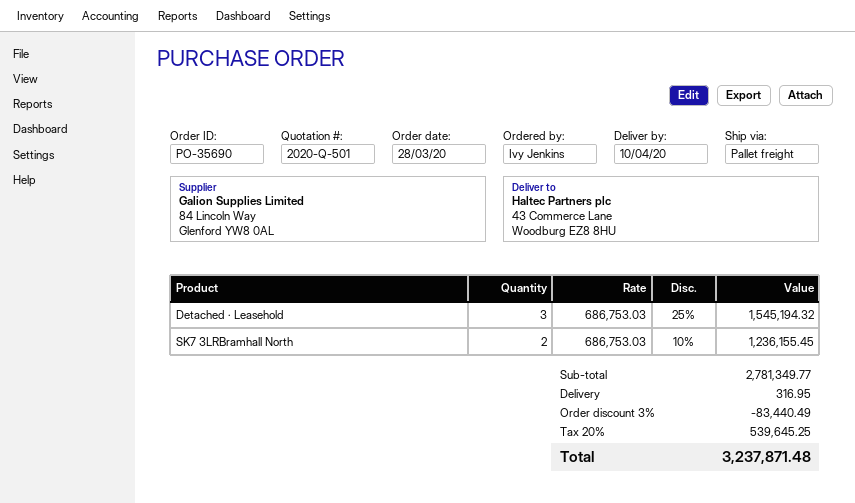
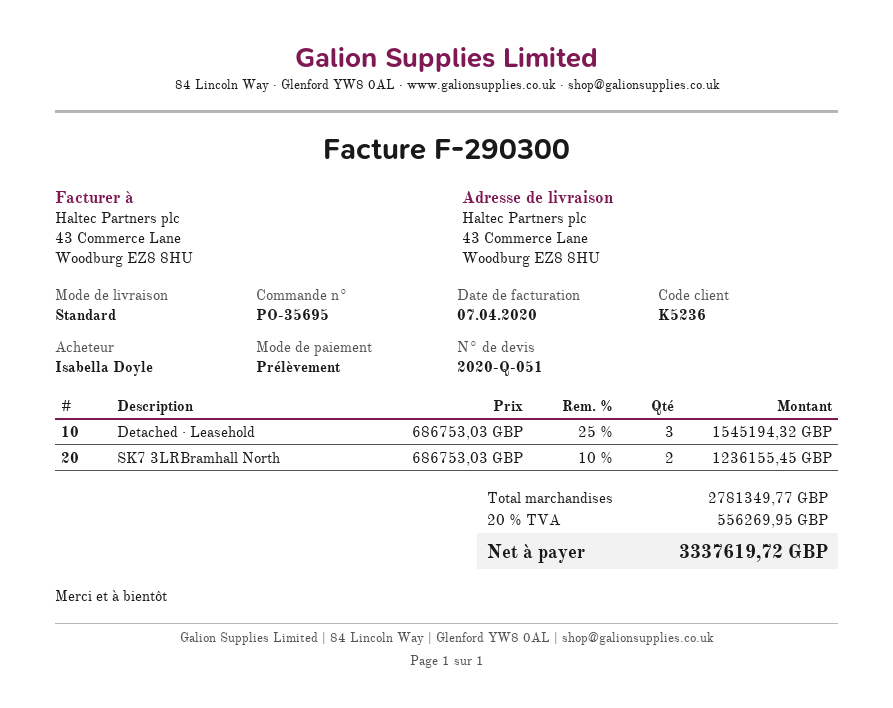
quote number: 2020-Q-501 -> 2020-Q-051
order number: PO-35690 -> PO-35695
ordered by: Ivy Jenkins -> Isabella Doyle
shipping method: pallet freight -> standard
discount: 3% = 83440.49 -> none
shipping: 316.95 -> none
tax: 20% = 539645.25 -> 20% = 556269.95
total: 3237871.48 -> 3337619.72

